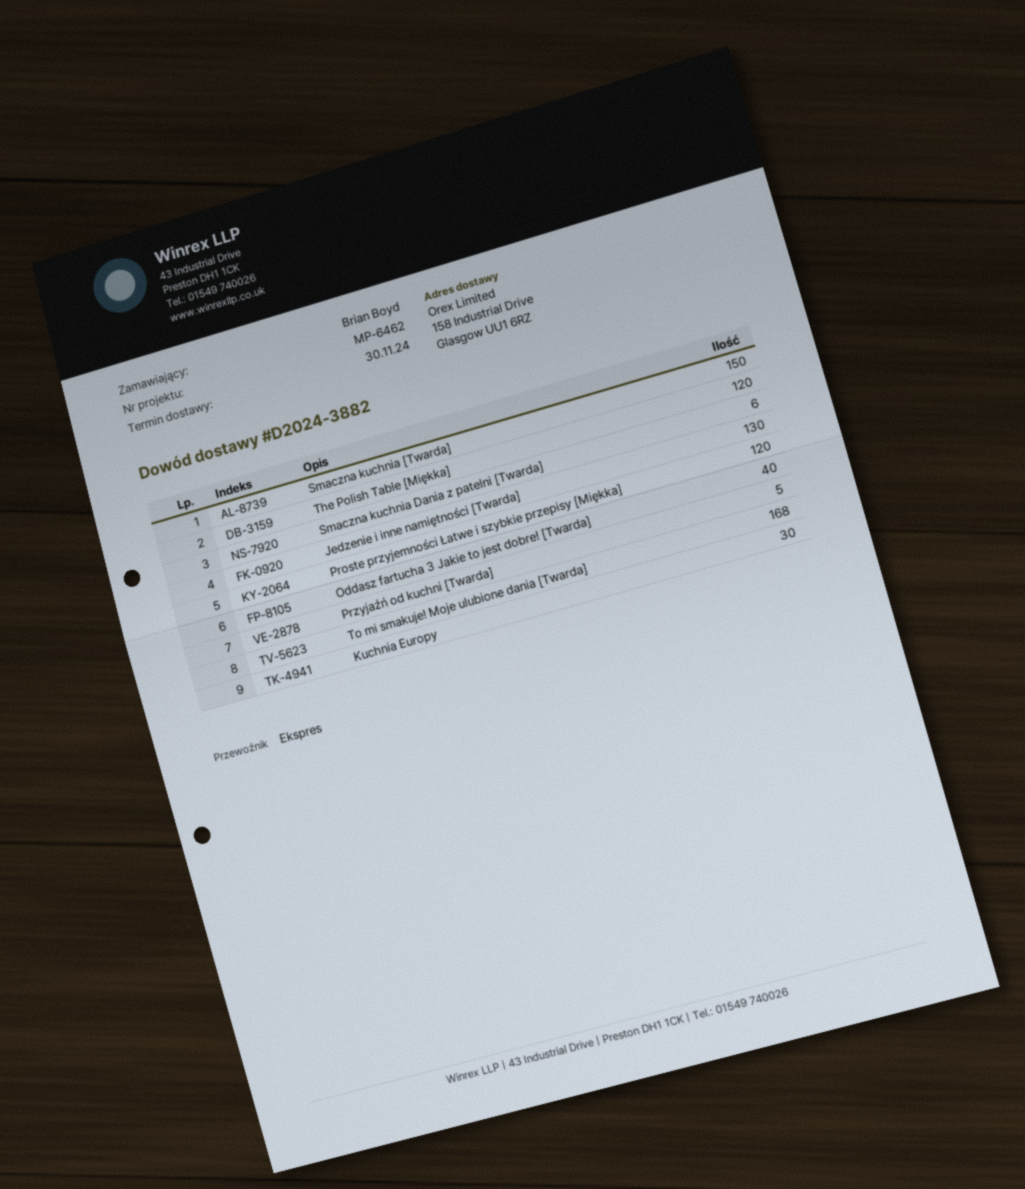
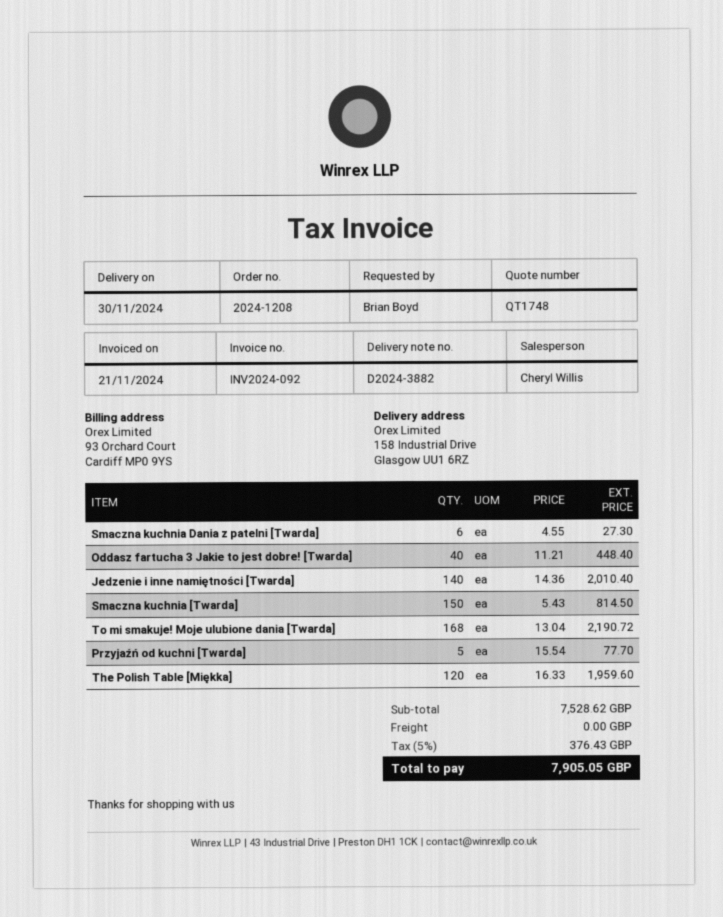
Jedzenie i inne namiętności [Twarda]: 130 -> 140
Proste przyjemności Łatwe i szybkie przepisy [Miękka]: 120 -> none
Kuchnia Europy: 30 -> none

